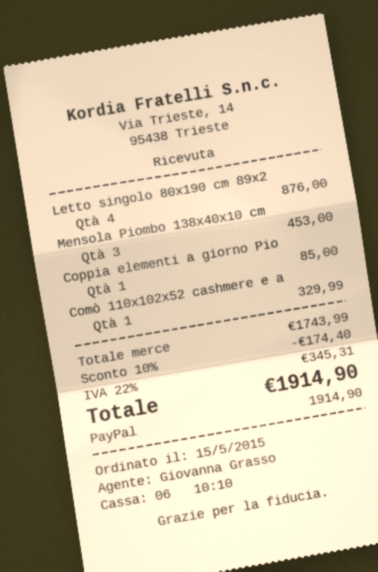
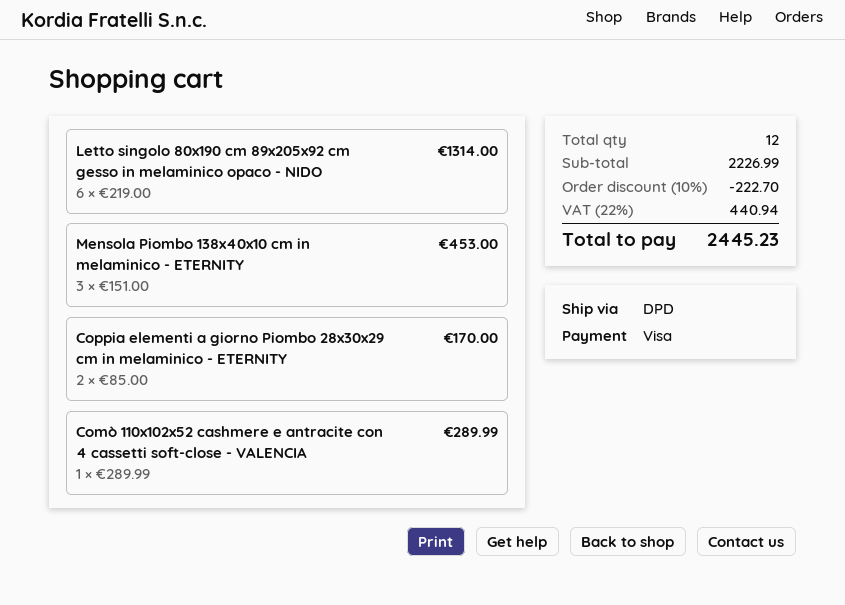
payment method: PayPal -> Visa
Letto singolo 80x190 cm 89x2: 4 for 876.00 -> 6 for 1314.00
Coppia elementi a giorno Pio: 1 for 85.00 -> 2 for 170.00
Comò 110x102x52 cashmere e a: 1 for 329.99 -> 1 for 289.99
subtotal: 1743.99 -> 2226.99
discount: 10% = 174.40 -> 10% = 222.70
tax: 22% = 345.31 -> 22% = 440.94
total: 1914.90 -> 2445.23

